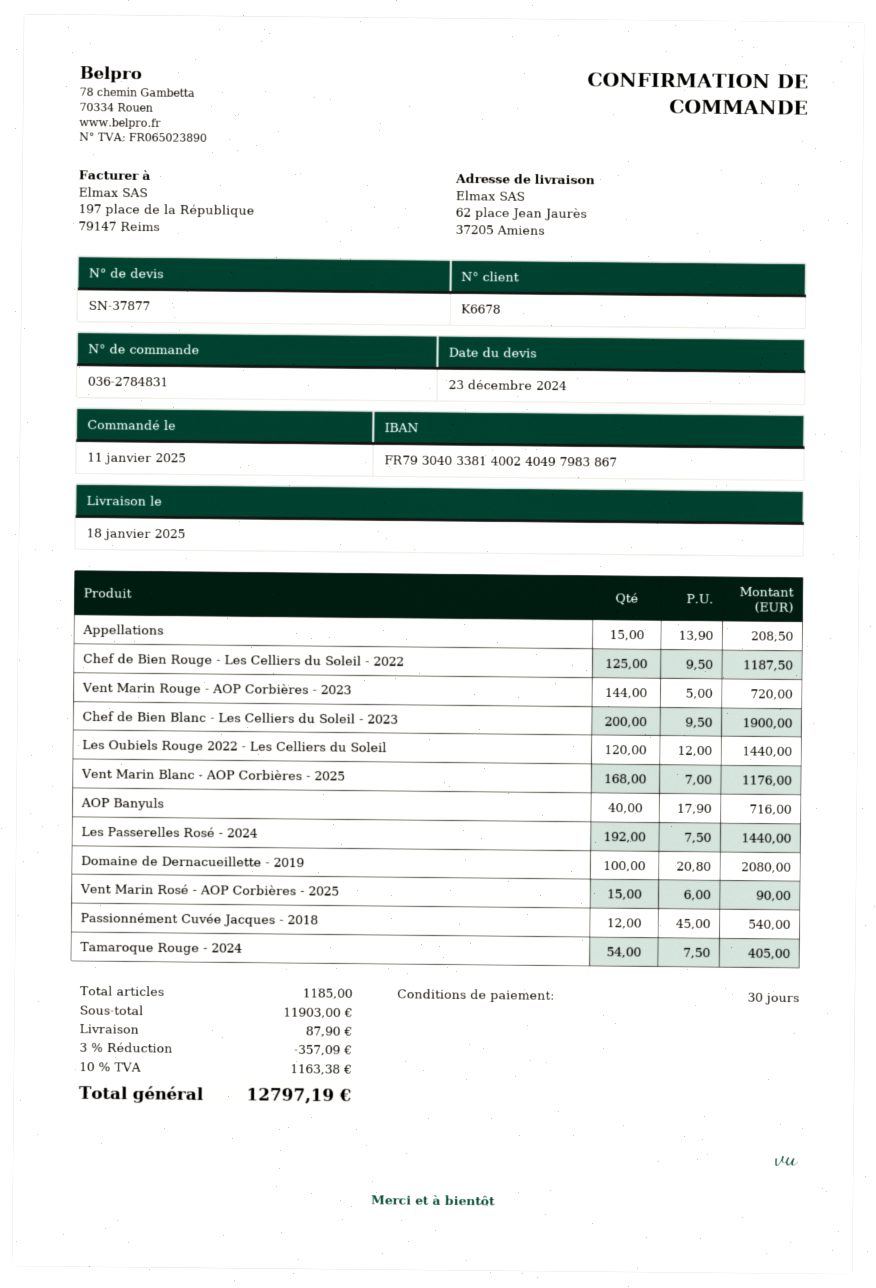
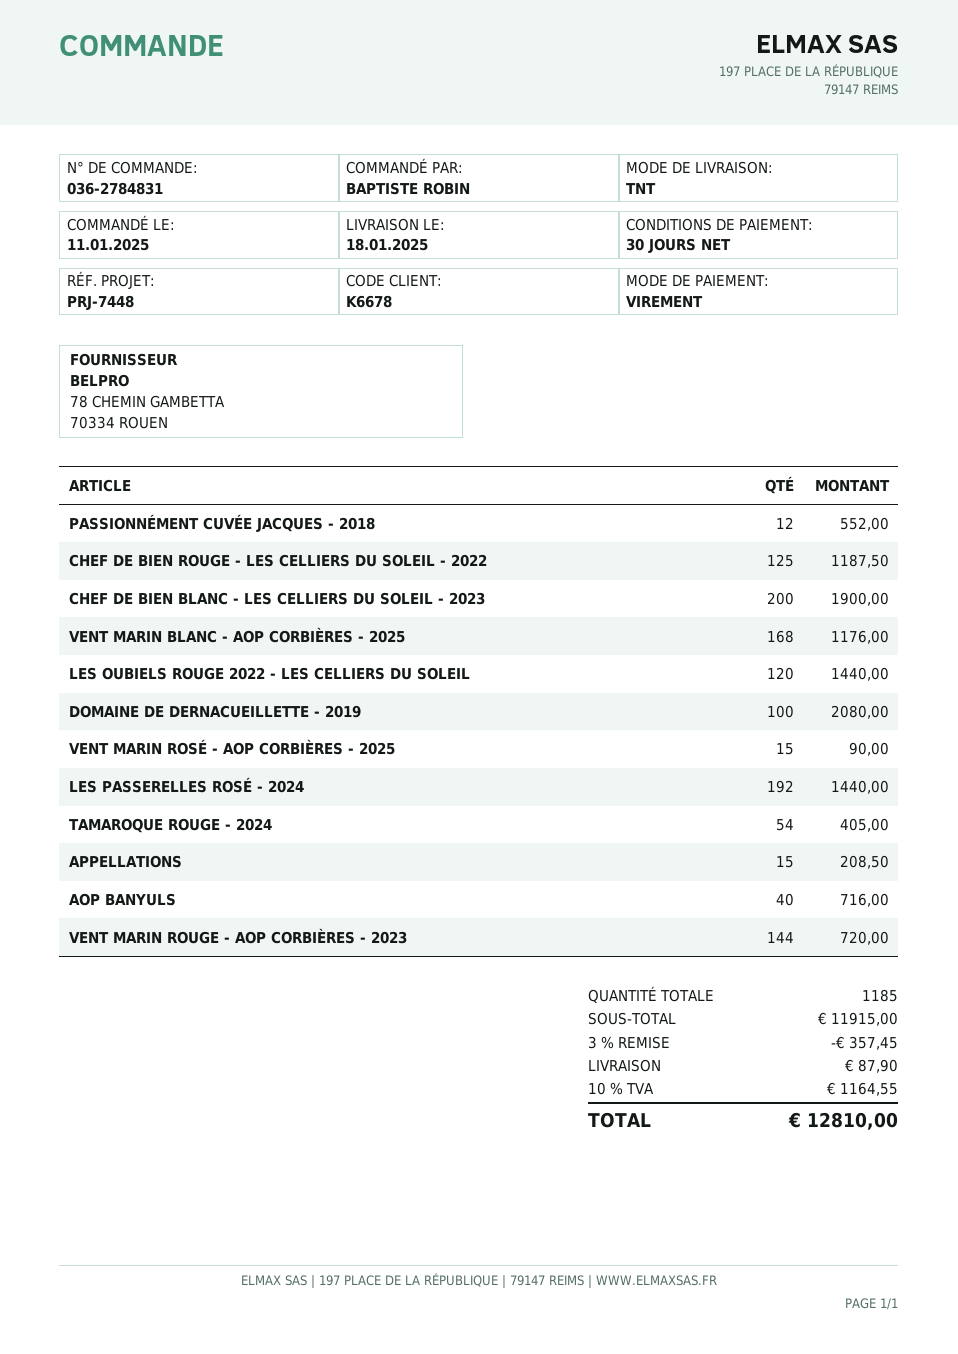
Passionnément Cuvée Jacques - 2018: 12 for 540.00 -> 12 for 552.00
subtotal: 11903.00 -> 11915.00
discount: 3% = 357.09 -> 3% = 357.45
tax: 10% = 1163.38 -> 10% = 1164.55
total: 12797.19 -> 12810.00

